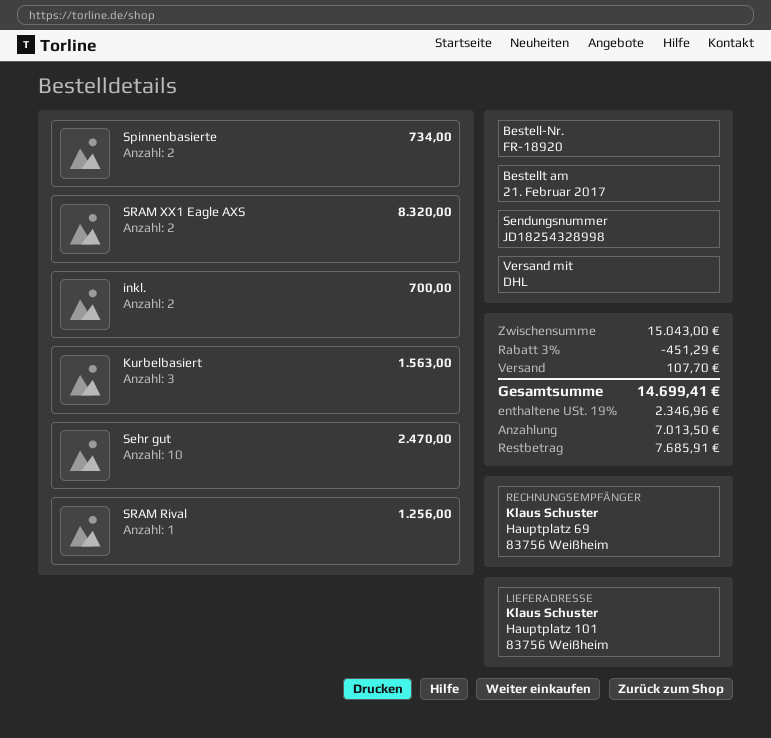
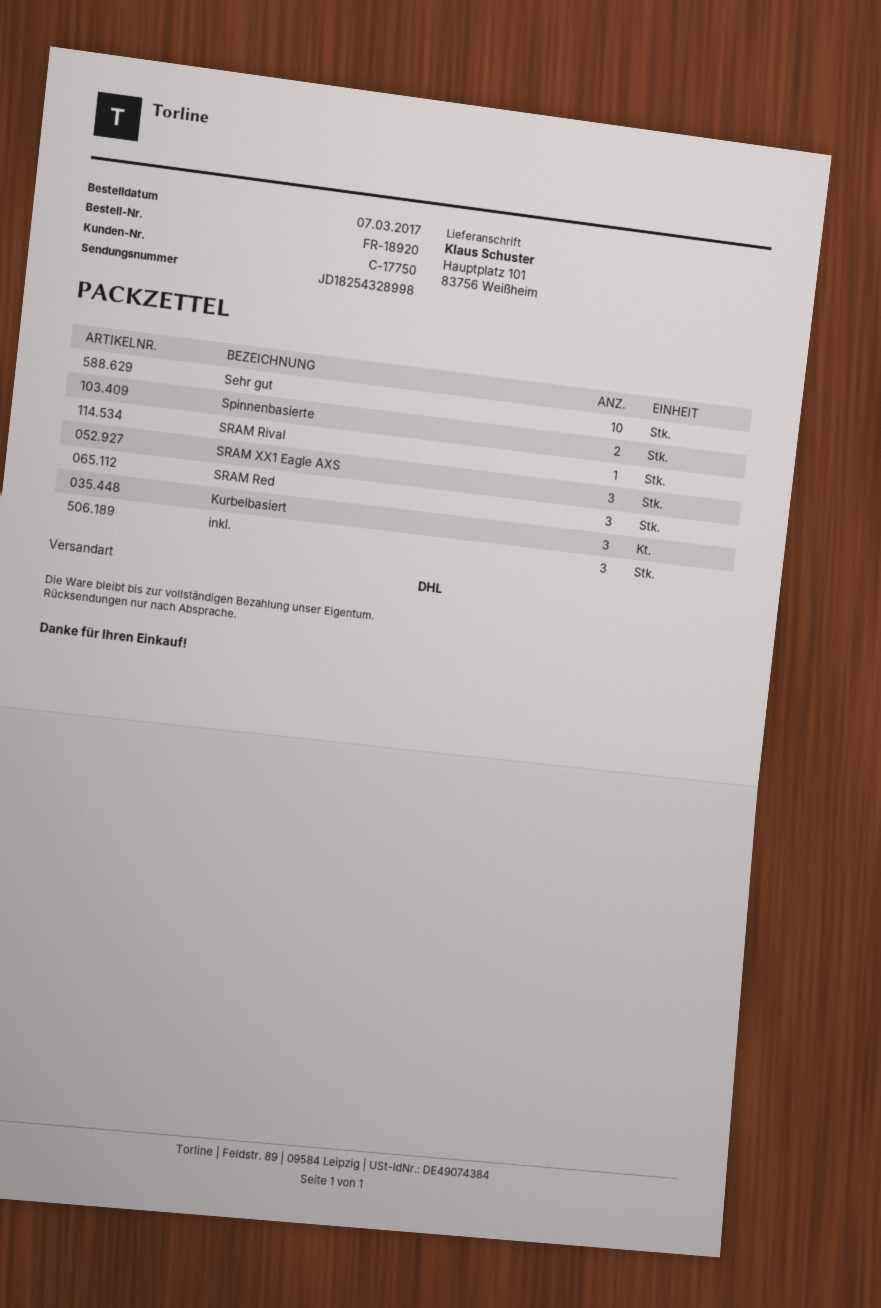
order date: 2017-02-21 -> 2017-03-07
SRAM XX1 Eagle AXS: 2 -> 3
inkl.: 2 -> 3
SRAM Red: none -> 3

